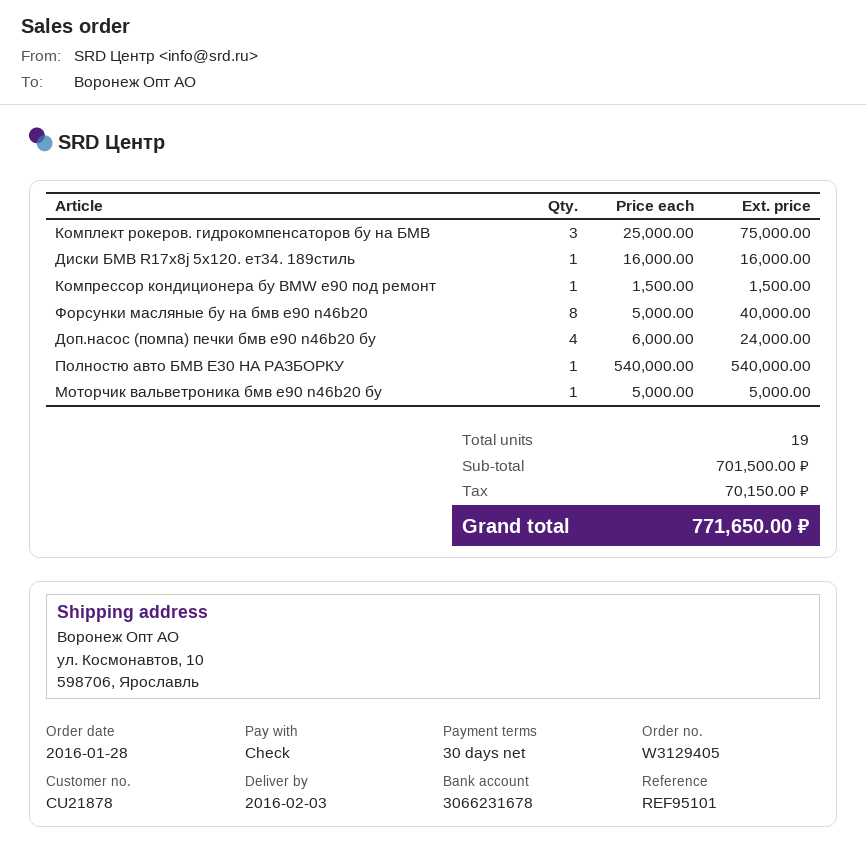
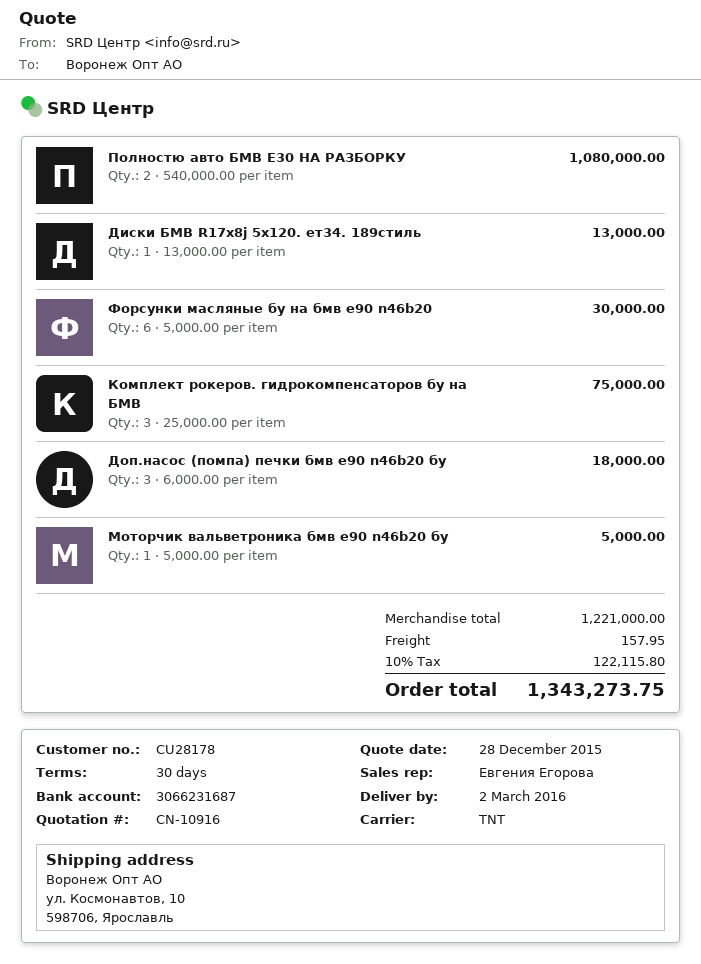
delivery date: 2016-02-03 -> 2016-03-02
customer number: CU21878 -> CU28178
bank account: 3066231678 -> 3066231687
Диски БМВ R17х8j 5х120. ет34. 189стиль: 1 x 16000.00 = 16000.00 -> 1 x 13000.00 = 13000.00
Компрессор кондиционера бу BMW е90 под ремонт: 1 x 1500.00 = 1500.00 -> none
Форсунки масляные бу на бмв е90 n46b20: 8 x 5000.00 = 40000.00 -> 6 x 5000.00 = 30000.00
Доп.насос (помпа) печки бмв е90 n46b20 бу: 4 x 6000.00 = 24000.00 -> 3 x 6000.00 = 18000.00
Полностю авто БМВ Е30 НА РАЗБОРКУ: 1 x 540000.00 = 540000.00 -> 2 x 540000.00 = 1080000.00
subtotal: 701500.00 -> 1221000.00
shipping: none -> 157.95
tax: 70150.00 -> 122115.80
total: 771650.00 -> 1343273.75

